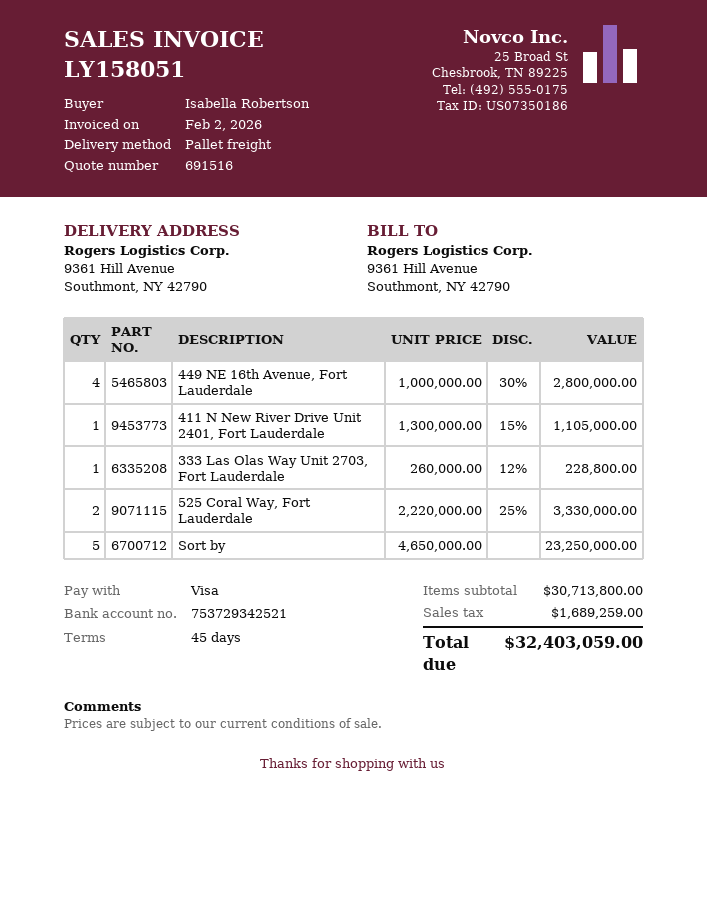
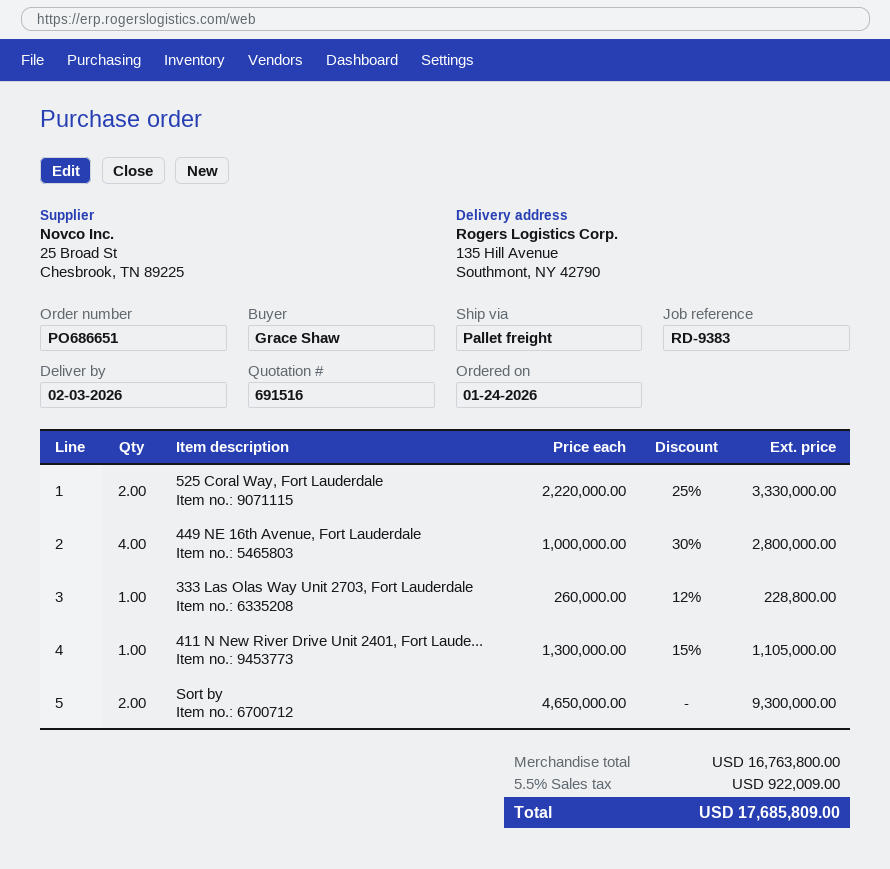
ordered by: Isabella Robertson -> Grace Shaw
ship to: 9361 Hill Avenue, Southmont, NY 42790 -> 135 Hill Avenue, Southmont, NY 42790
Sort by: 5 x 4650000.00 = 23250000.00 -> 2 x 4650000.00 = 9300000.00
subtotal: 30713800.00 -> 16763800.00
tax: 1689259.00 -> 922009.00
total: 32403059.00 -> 17685809.00

